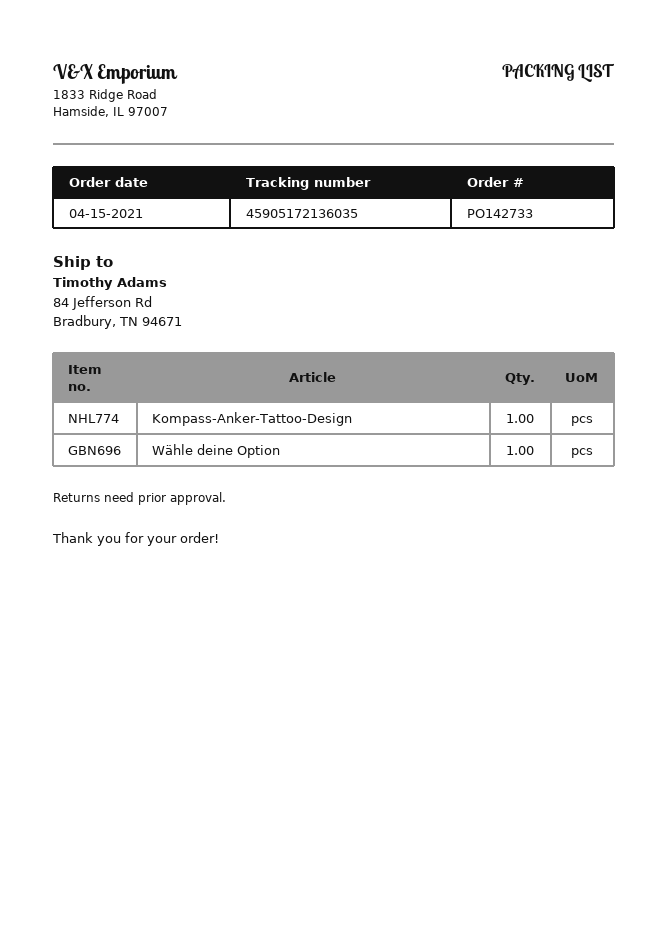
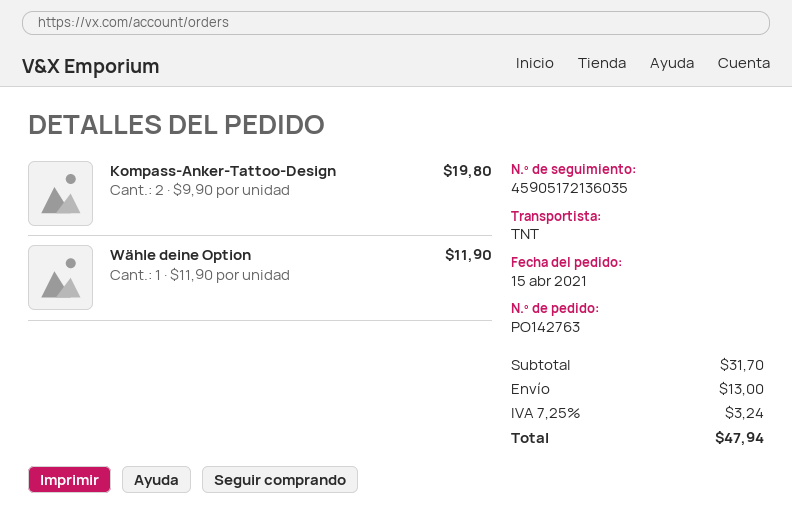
order number: PO142733 -> PO142763
Kompass-Anker-Tattoo-Design: 1 -> 2

